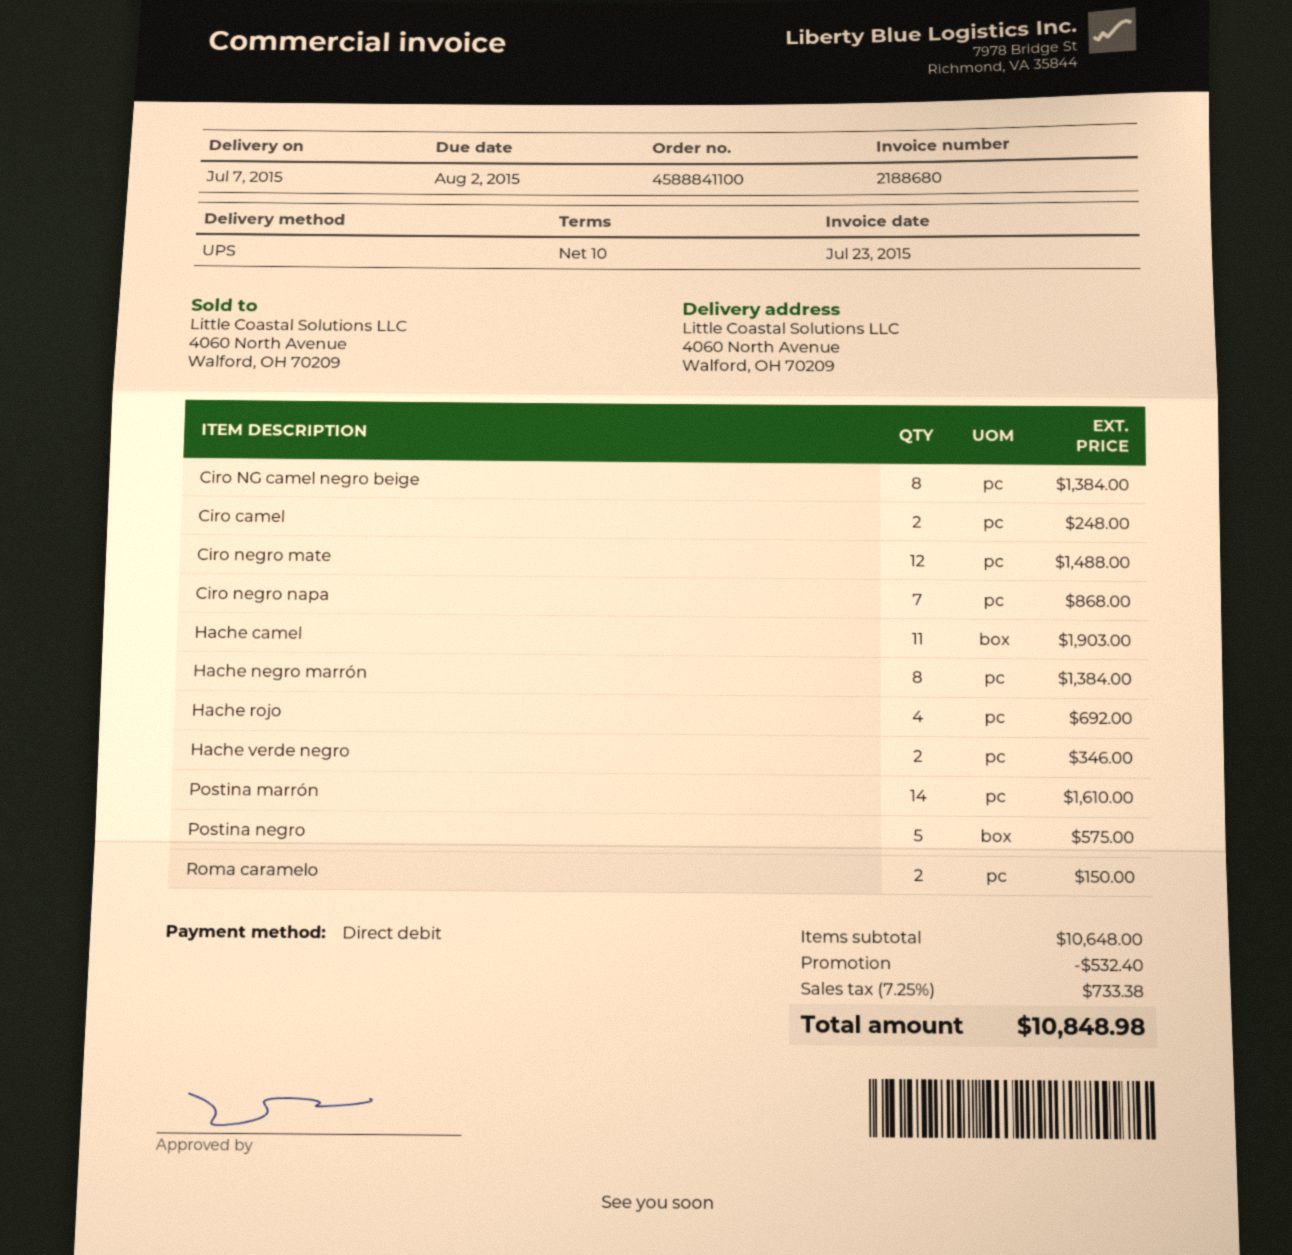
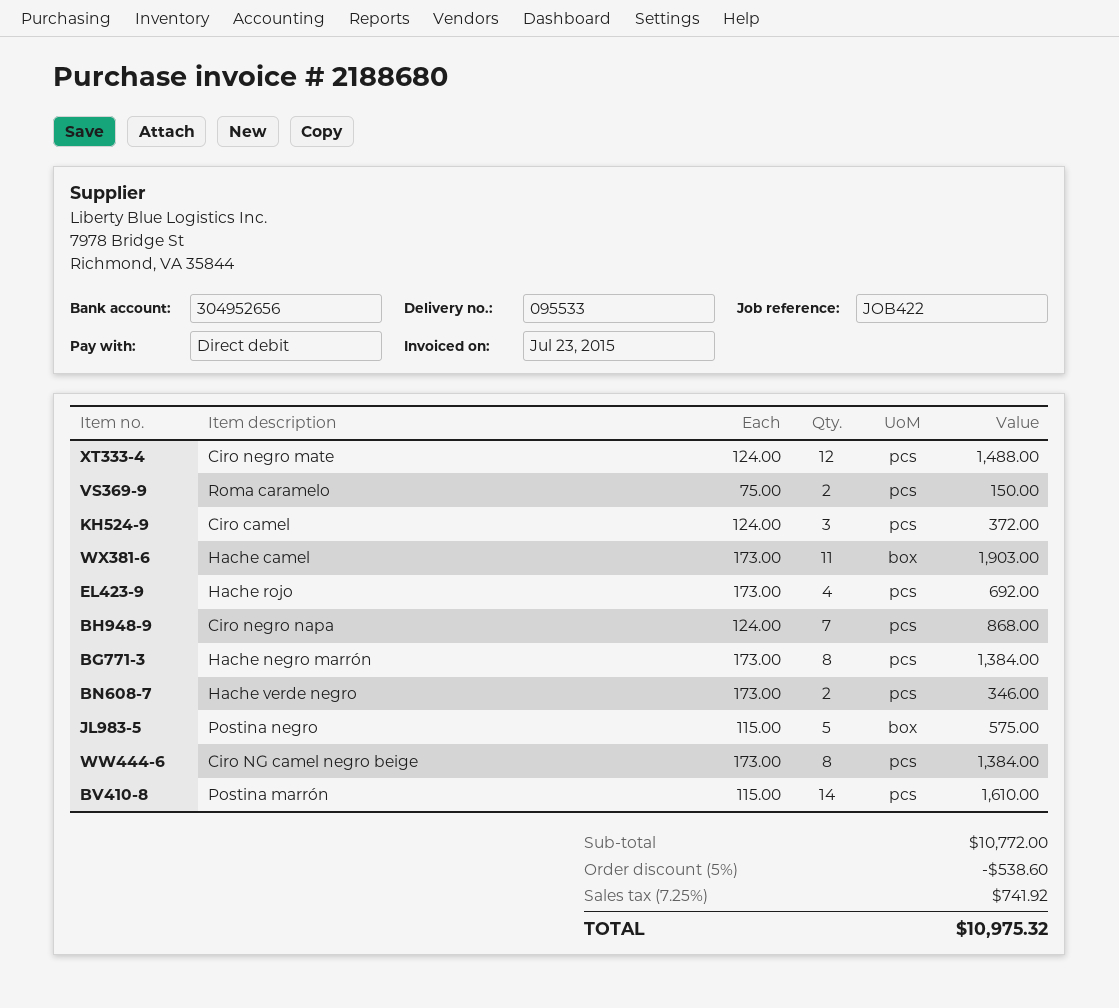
Ciro camel: 2 for 248.00 -> 3 for 372.00
subtotal: 10648.00 -> 10772.00
discount: 532.40 -> 538.60
tax: 7.25% = 733.38 -> 7.25% = 741.92
total: 10848.98 -> 10975.32

